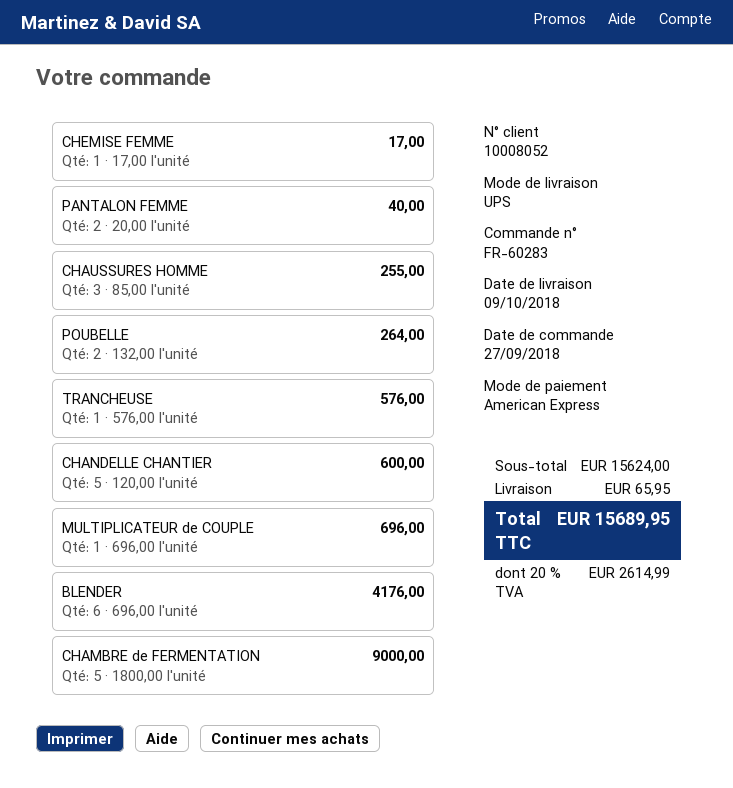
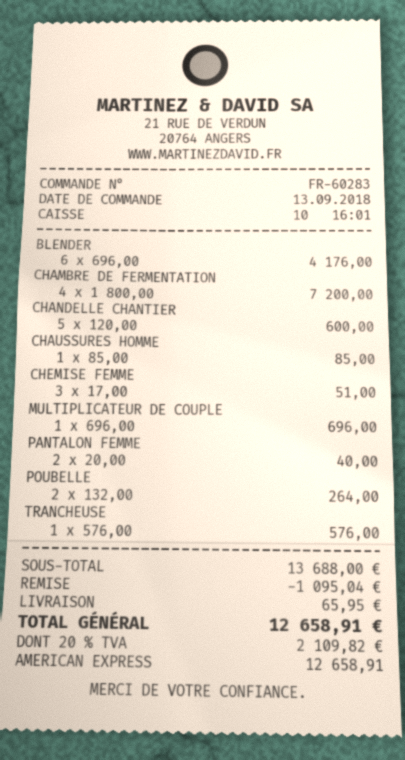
order date: 2018-09-27 -> 2018-09-13
CHEMISE FEMME: 1 x 17.00 = 17.00 -> 3 x 17.00 = 51.00
CHAUSSURES HOMME: 3 x 85.00 = 255.00 -> 1 x 85.00 = 85.00
CHAMBRE de FERMENTATION: 5 x 1800.00 = 9000.00 -> 4 x 1800.00 = 7200.00
subtotal: 15624.00 -> 13688.00
discount: none -> 1095.04
tax: 20% = 2614.99 -> 20% = 2109.82
total: 15689.95 -> 12658.91

